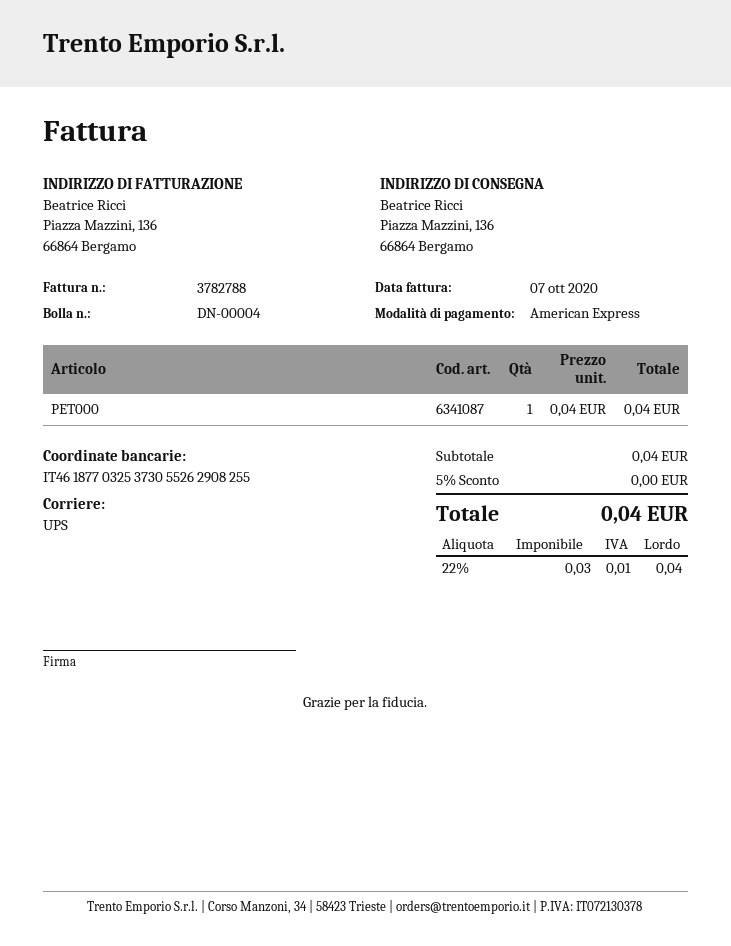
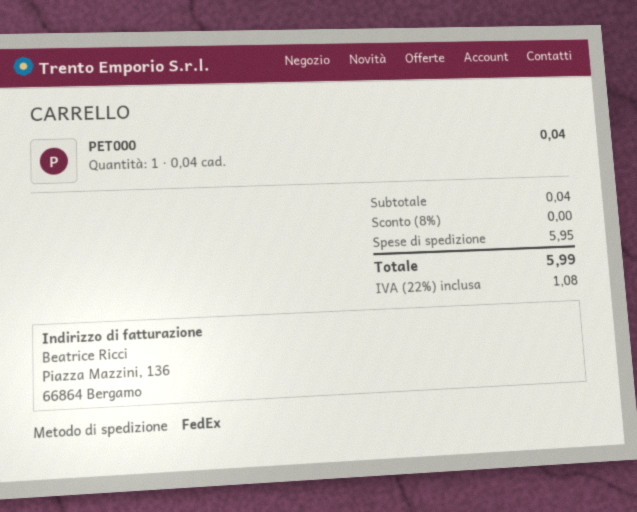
shipping method: UPS -> FedEx
discount: 5% = 0.00 -> 8% = 0.00
shipping: none -> 5.95
tax: 22% = 0.01 -> 22% = 1.08
total: 0.04 -> 5.99

